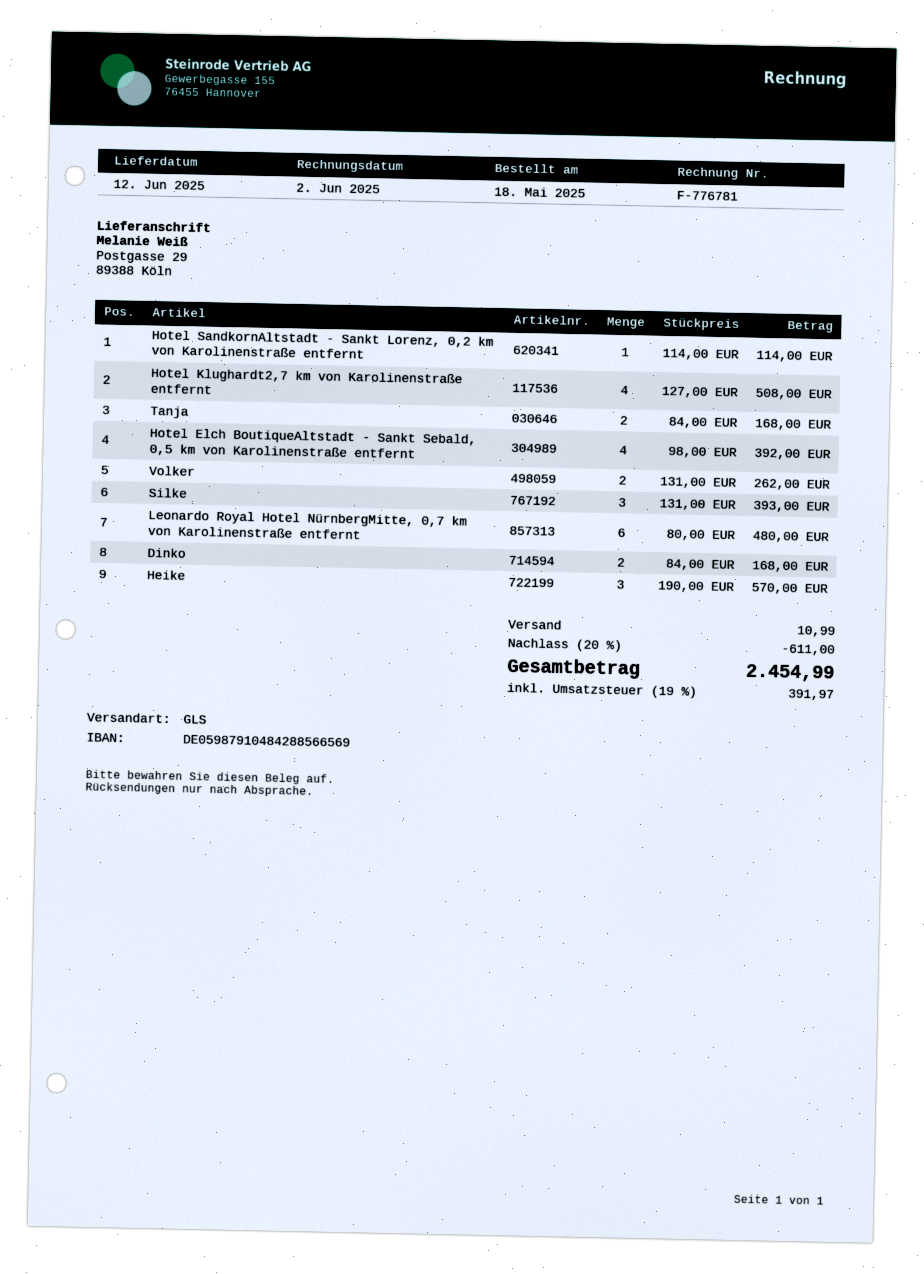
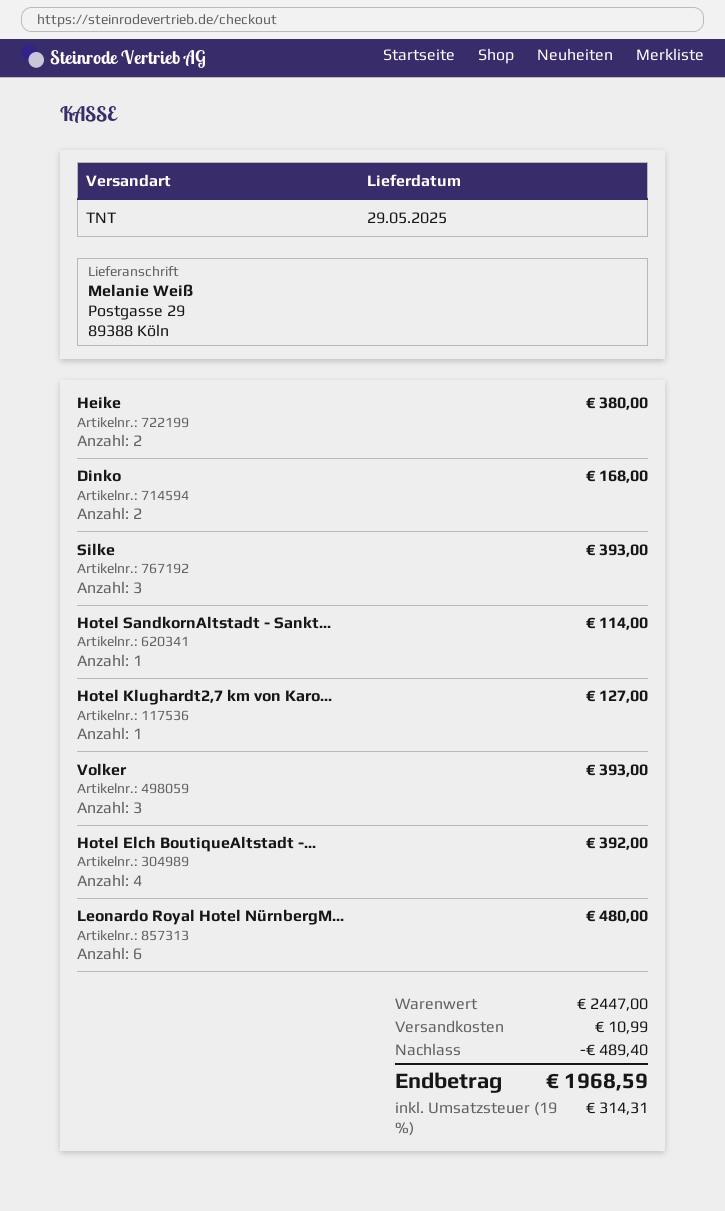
delivery date: 2025-06-12 -> 2025-05-29
shipping method: GLS -> TNT
Hotel Klughardt2,7 km von Karolinenstraße entfernt: 4 for 508.00 -> 1 for 127.00
Tanja: 2 for 168.00 -> none
Volker: 2 for 262.00 -> 3 for 393.00
Heike: 3 for 570.00 -> 2 for 380.00
discount: 611.00 -> 489.40
tax: 19% = 391.97 -> 19% = 314.31
total: 2454.99 -> 1968.59

